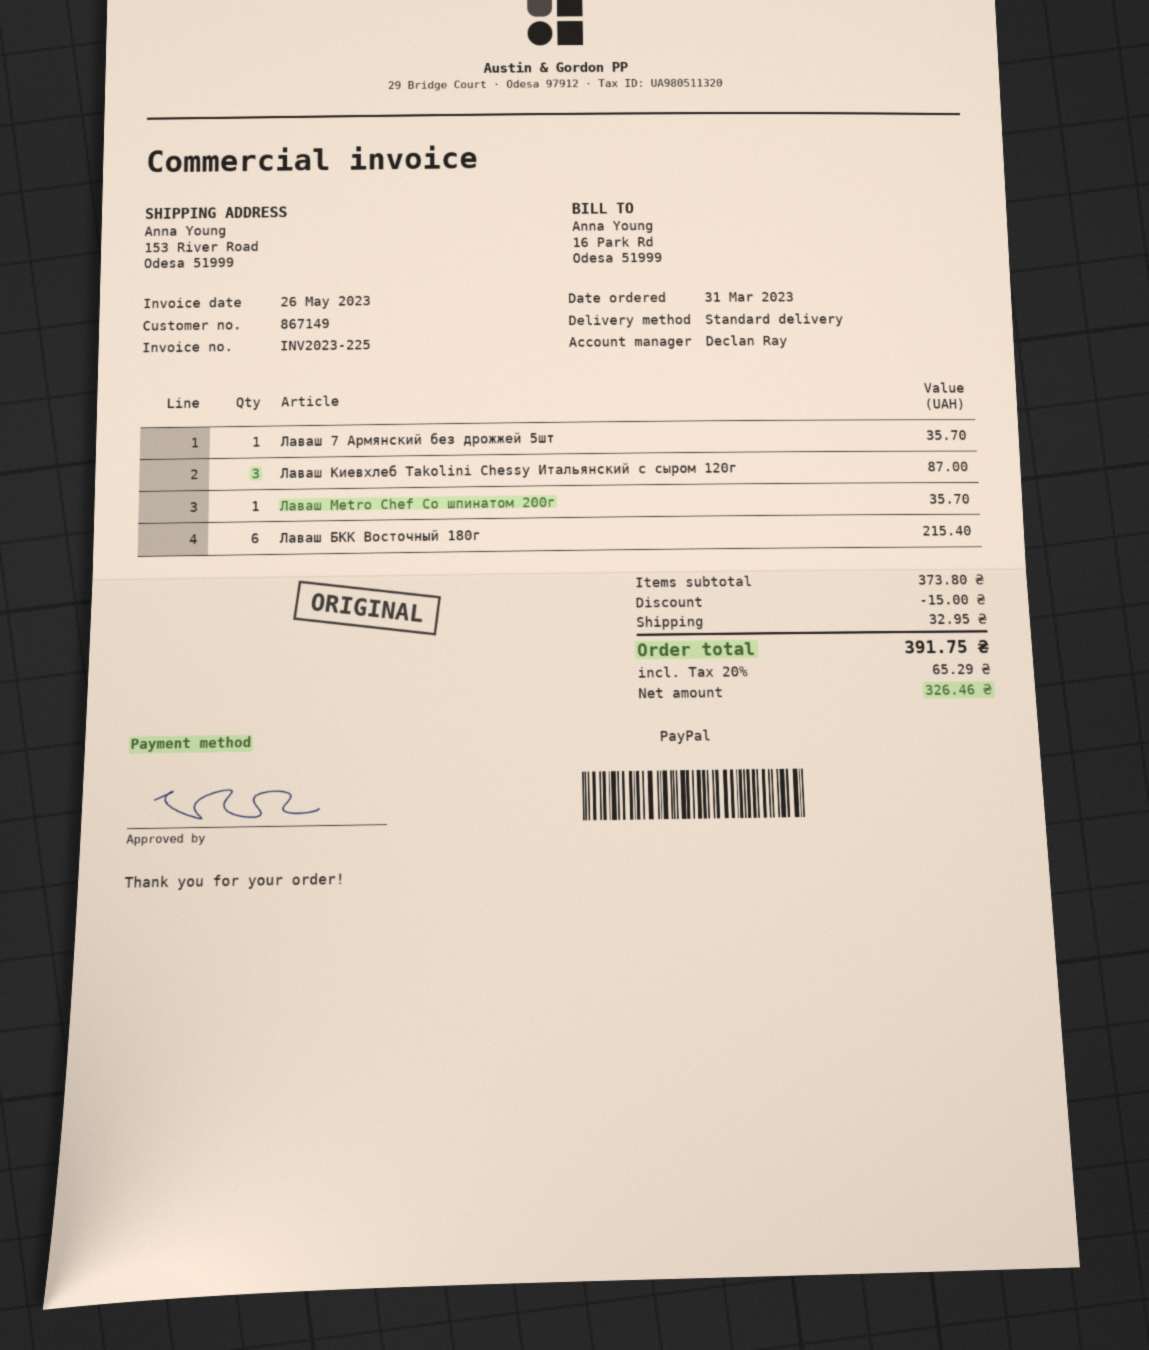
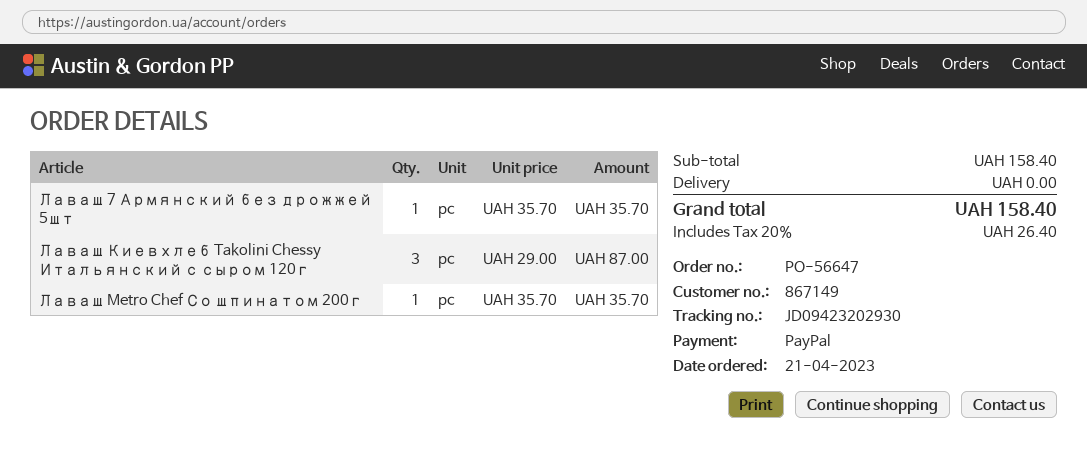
order date: 2023-03-31 -> 2023-04-21
Лаваш БКК Восточный 180г: 6 for 215.40 -> none
subtotal: 373.80 -> 158.40
discount: 15.00 -> none
shipping: 32.95 -> 0.00
tax: 20% = 65.29 -> 20% = 26.40
total: 391.75 -> 158.40

